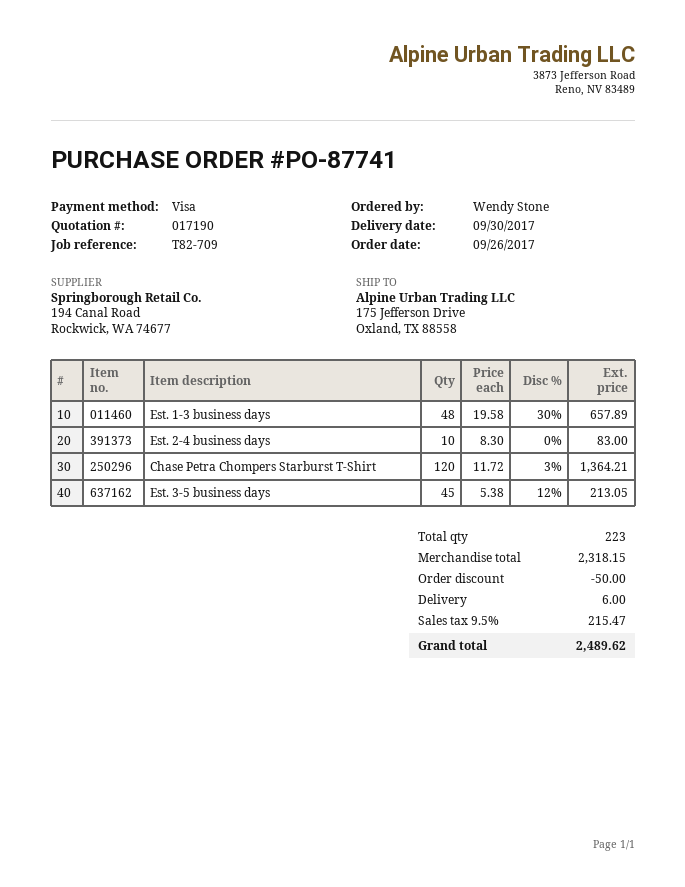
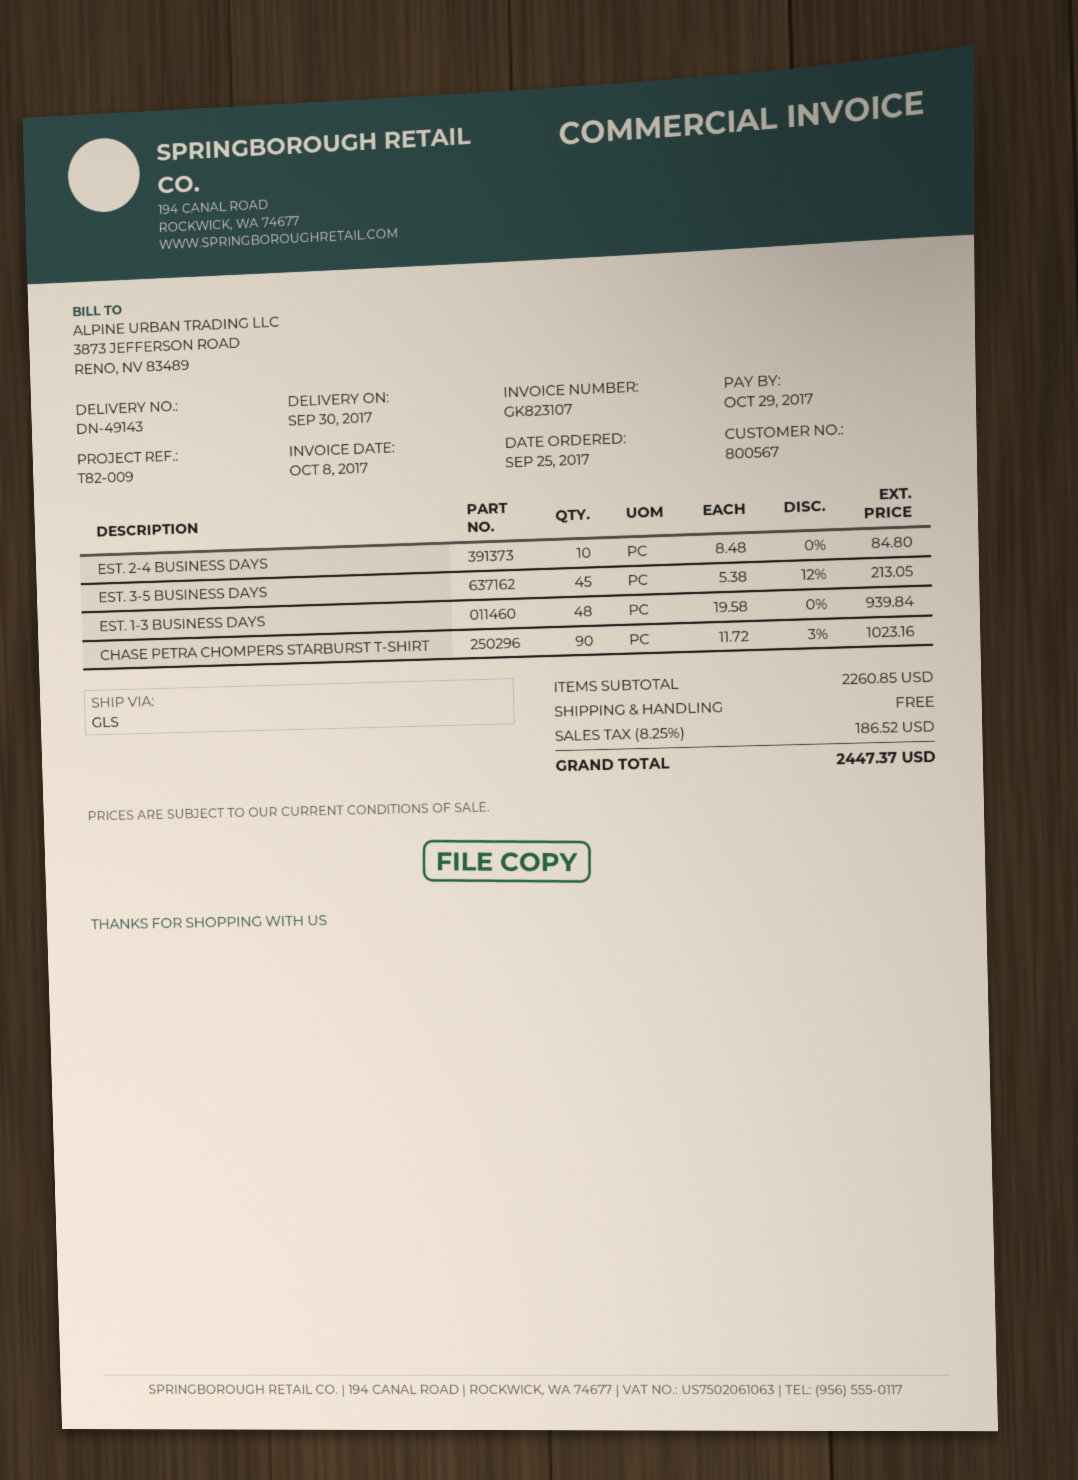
order date: 2017-09-26 -> 2017-09-25
reference: T82-709 -> T82-009
Est. 1-3 business days: 48 x 19.58 - 30% = 657.89 -> 48 x 19.58 = 939.84
Est. 2-4 business days: 10 x 8.30 = 83.00 -> 10 x 8.48 = 84.80
Chase Petra Chompers Starburst T-Shirt: 120 x 11.72 - 3% = 1364.21 -> 90 x 11.72 - 3% = 1023.16
subtotal: 2318.15 -> 2260.85
discount: 50.00 -> none
shipping: 6.00 -> 0.00
tax: 9.5% = 215.47 -> 8.25% = 186.52
total: 2489.62 -> 2447.37

